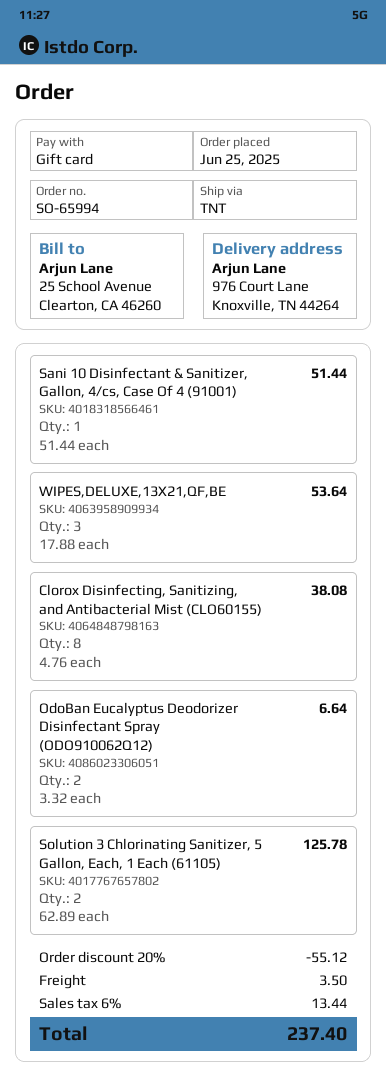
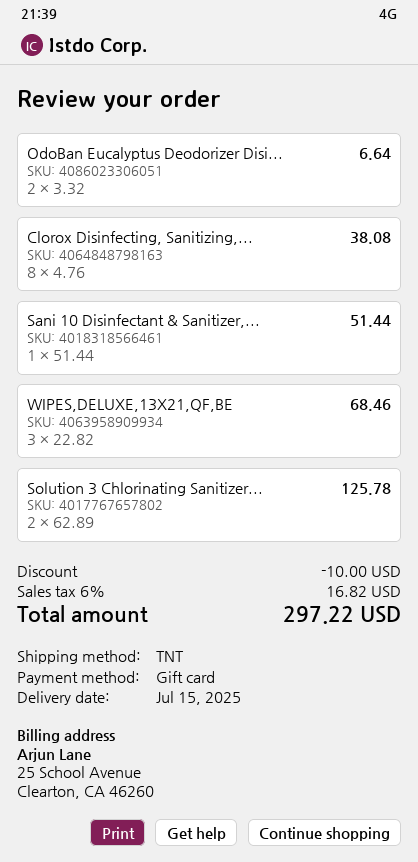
WIPES,DELUXE,13X21,QF,BE: 3 x 17.88 = 53.64 -> 3 x 22.82 = 68.46
discount: 55.12 -> 10.00
shipping: 3.50 -> none
tax: 6% = 13.44 -> 6% = 16.82
total: 237.40 -> 297.22

